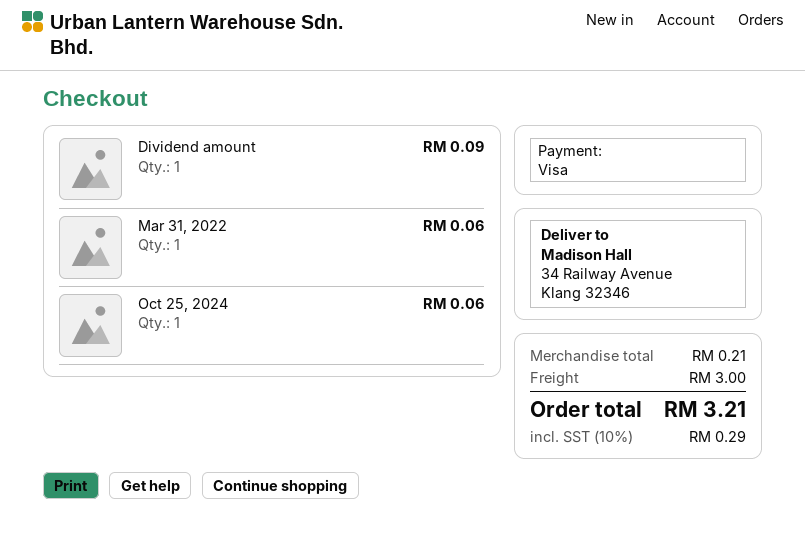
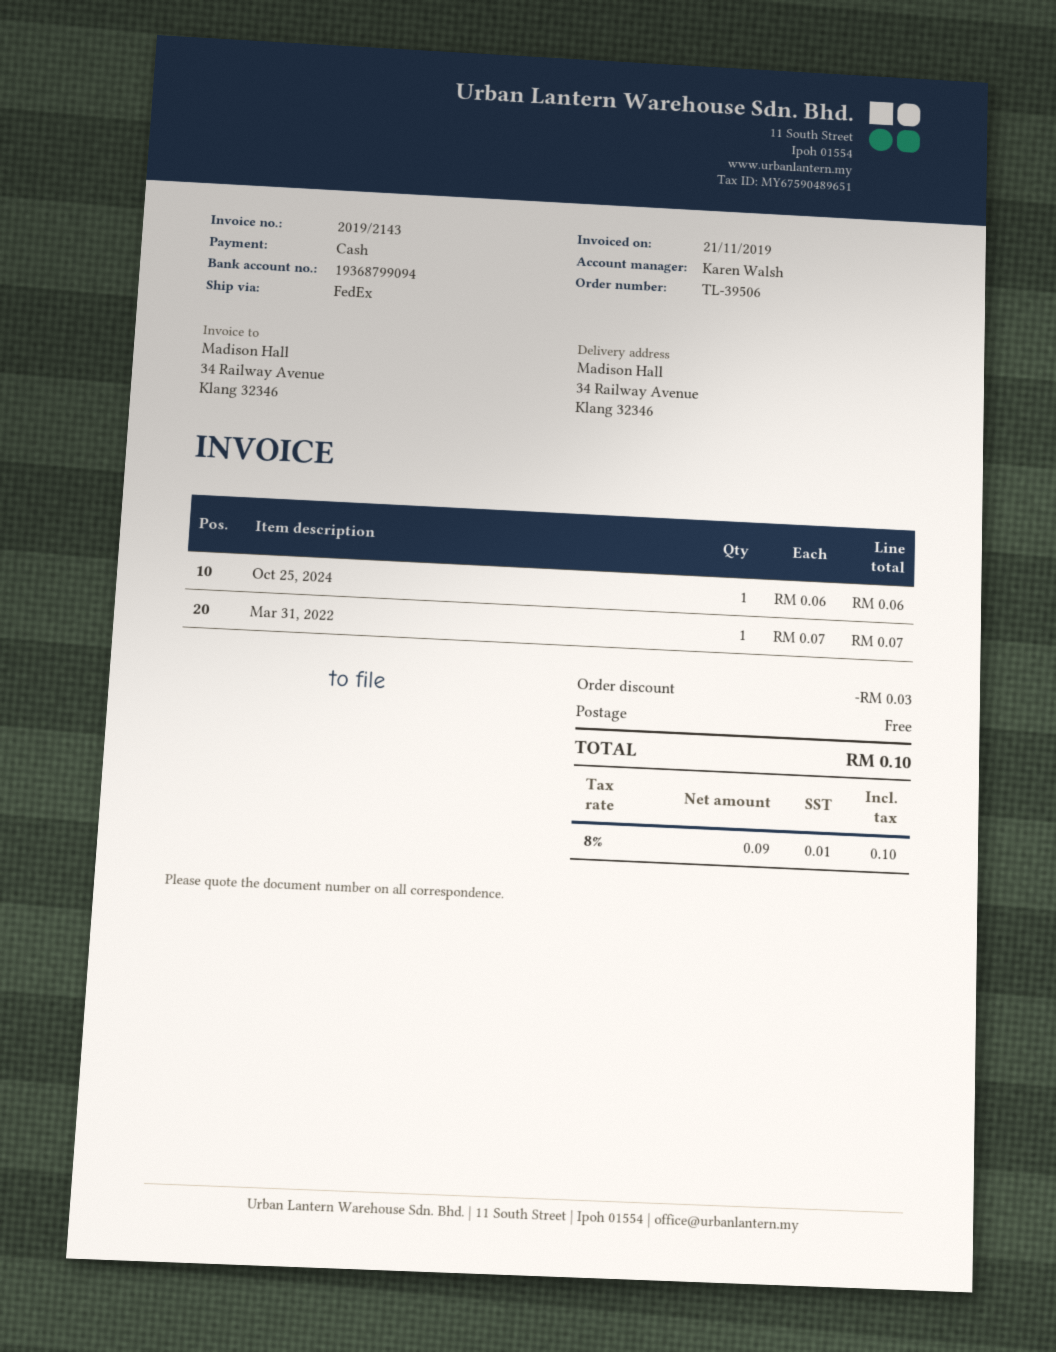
payment method: Visa -> cash
Dividend amount: 1 for 0.09 -> none
Mar 31, 2022: 1 for 0.06 -> 1 for 0.07
discount: none -> 0.03
shipping: 3.00 -> 0.00
tax: 10% = 0.29 -> 8% = 0.01
total: 3.21 -> 0.10

